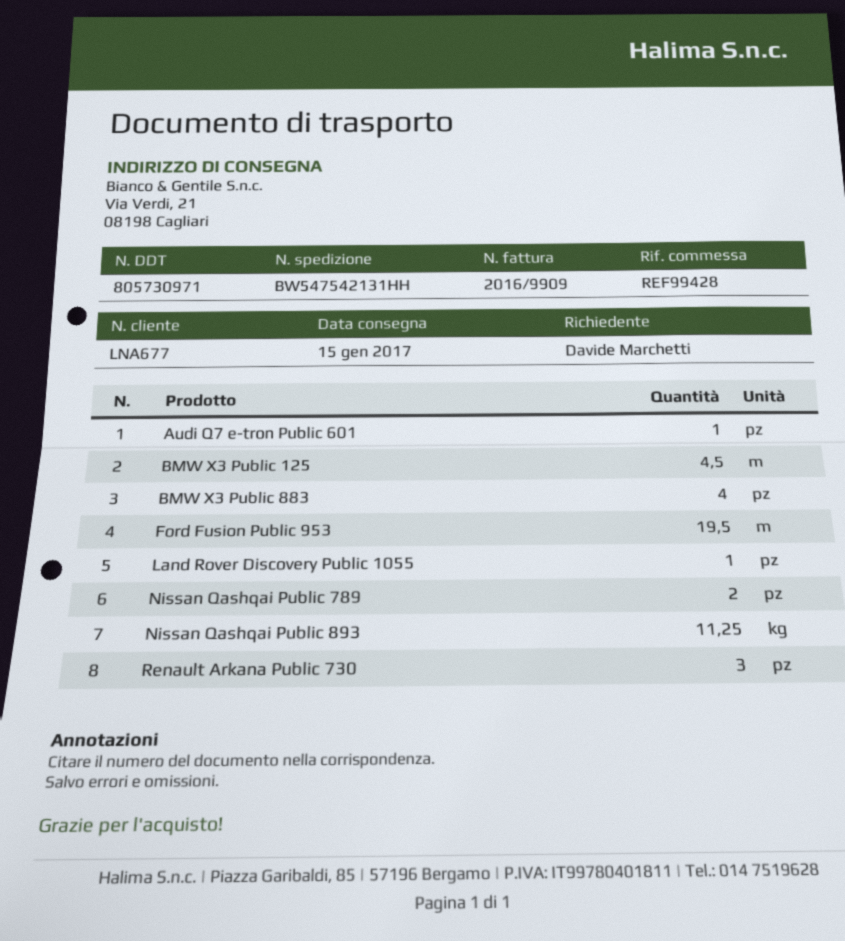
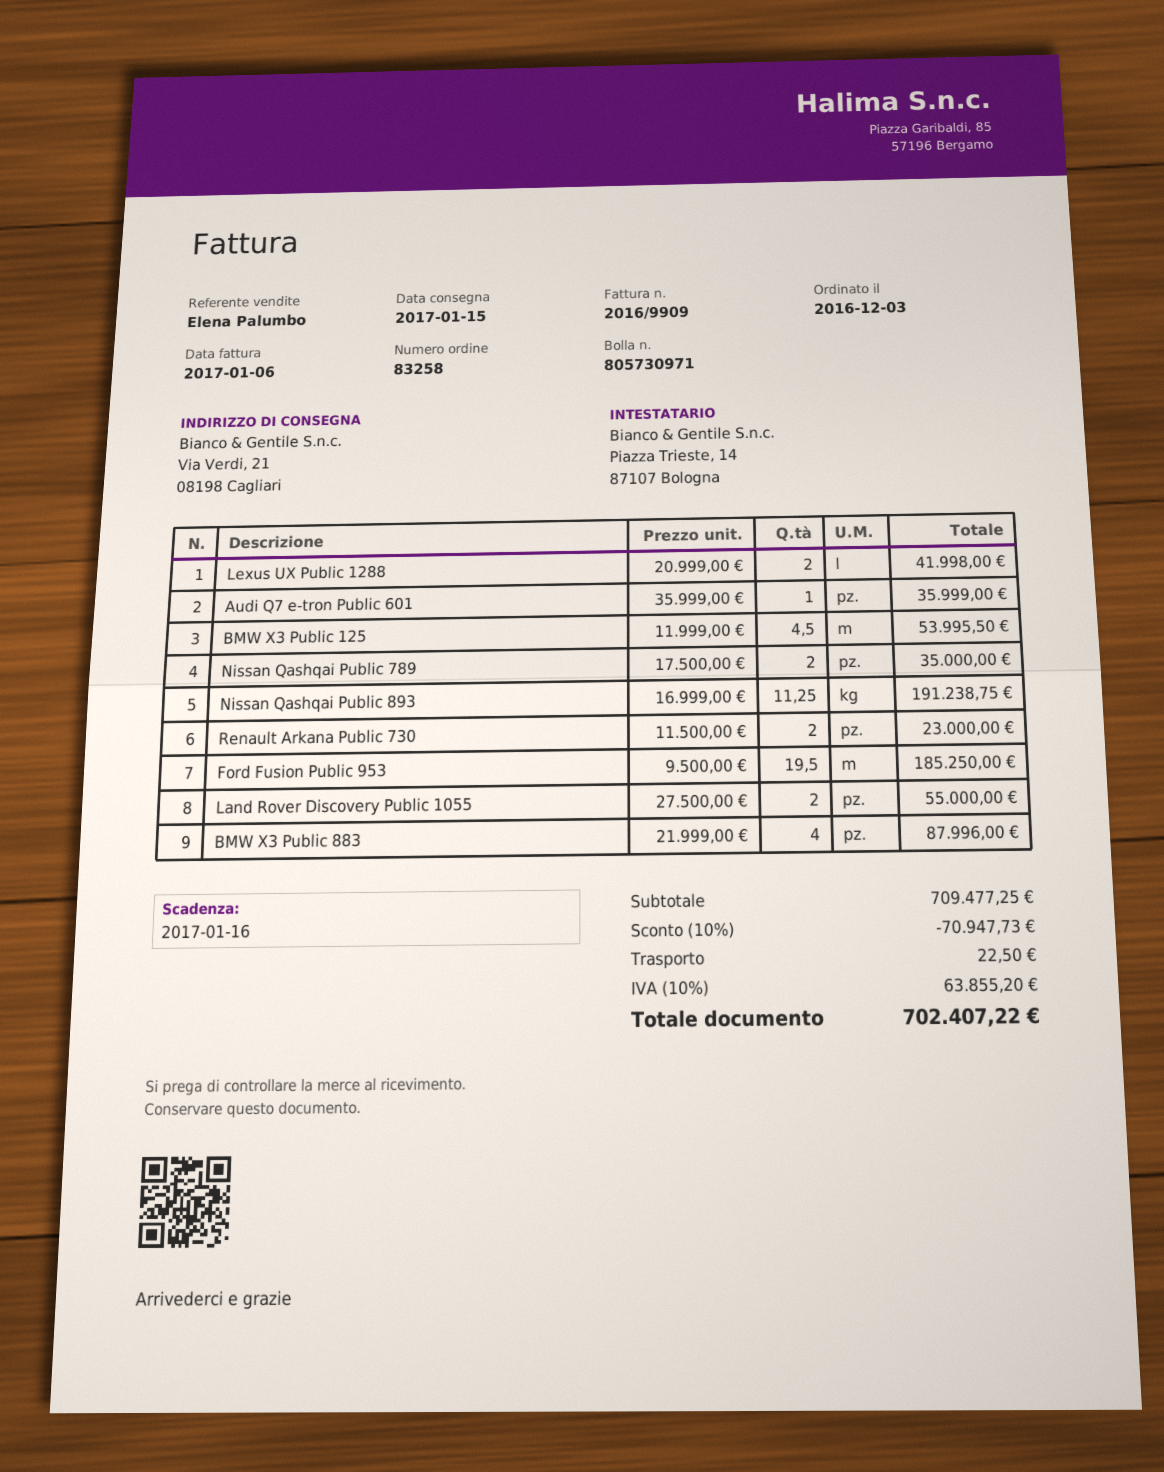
Land Rover Discovery Public 1055: 1 -> 2
Renault Arkana Public 730: 3 -> 2
Lexus UX Public 1288: none -> 2

